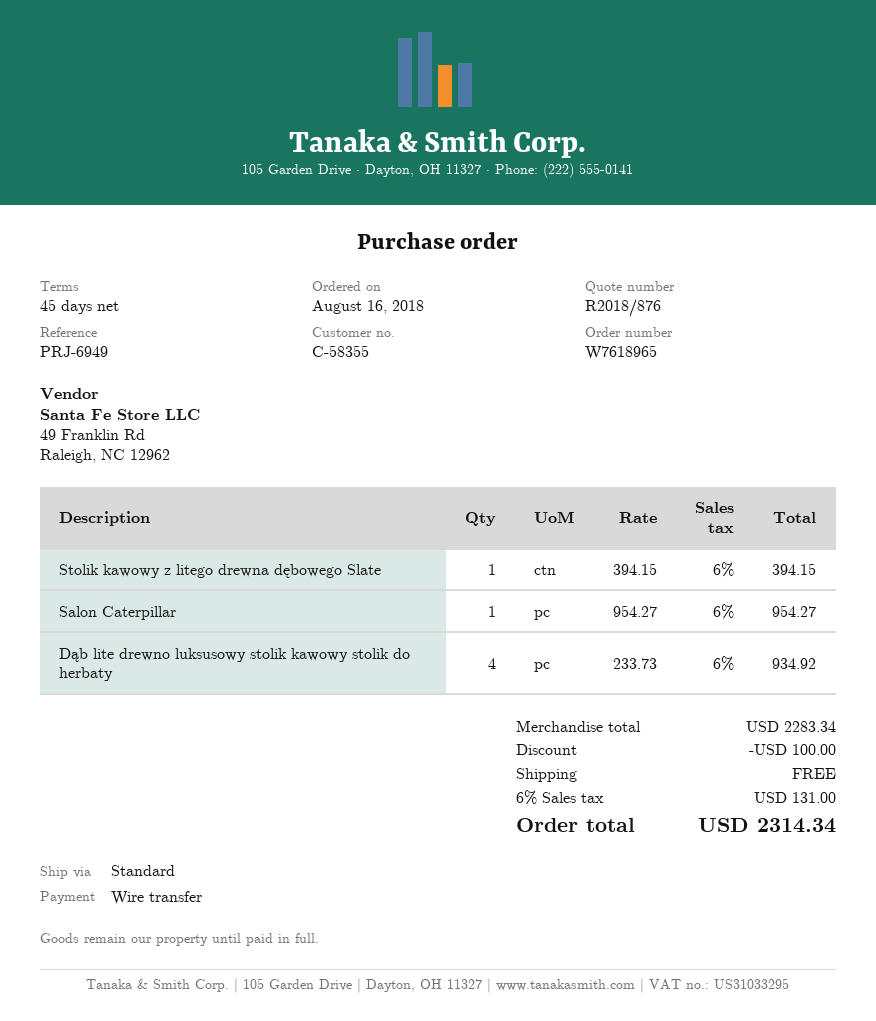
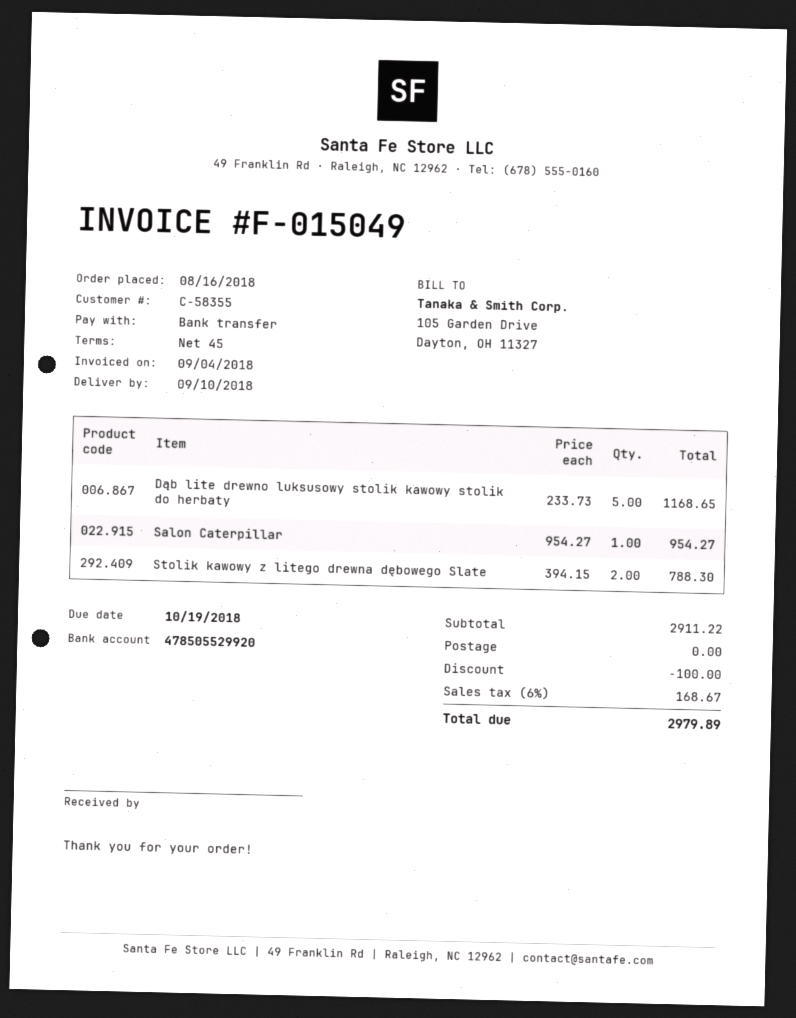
Stolik kawowy z litego drewna dębowego Slate: 1 x 394.15 = 394.15 -> 2 x 394.15 = 788.30
Dąb lite drewno luksusowy stolik kawowy stolik do herbaty: 4 x 233.73 = 934.92 -> 5 x 233.73 = 1168.65
subtotal: 2283.34 -> 2911.22
tax: 6% = 131.00 -> 6% = 168.67
total: 2314.34 -> 2979.89

